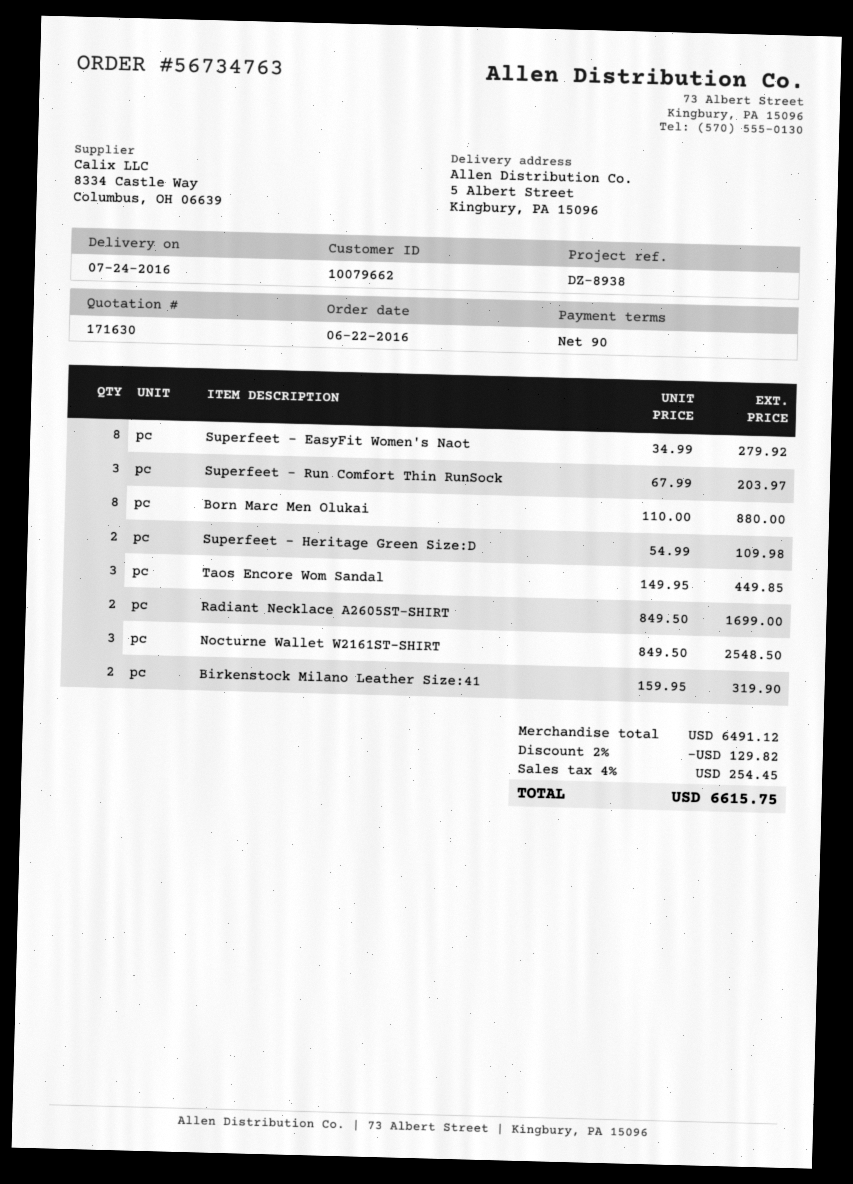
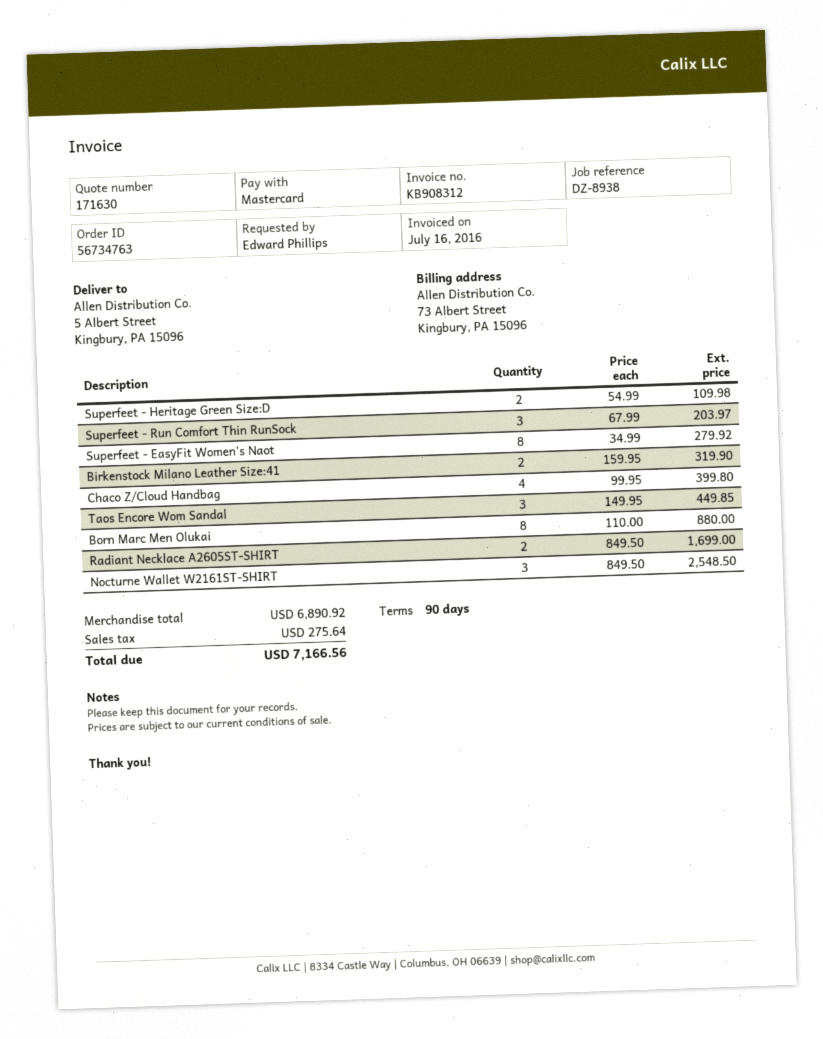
Chaco Z/Cloud Handbag: none -> 4 x 99.95 = 399.80
subtotal: 6491.12 -> 6890.92
discount: 2% = 129.82 -> none
tax: 254.45 -> 275.64
total: 6615.75 -> 7166.56

